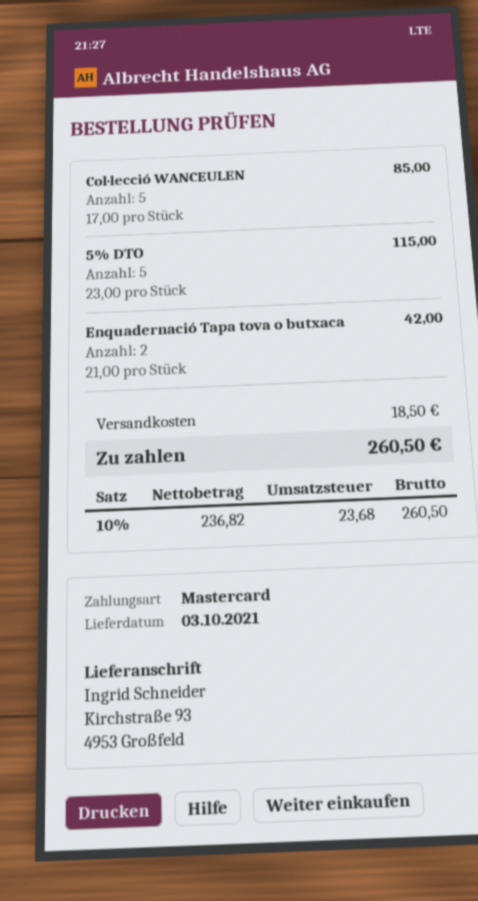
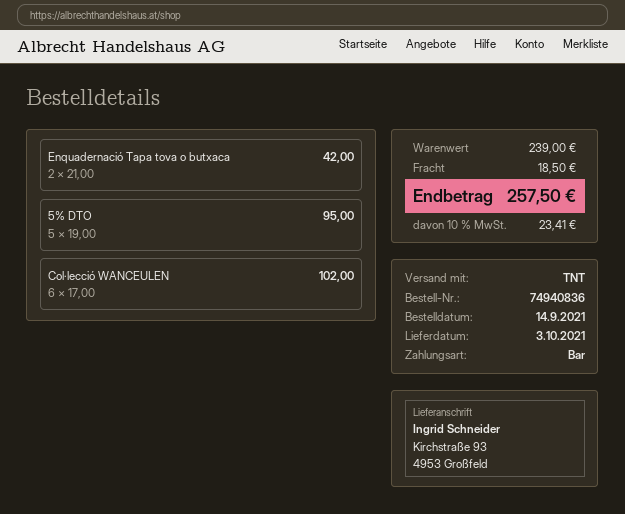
payment method: Mastercard -> cash
Col·lecció WANCEULEN: 5 x 17.00 = 85.00 -> 6 x 17.00 = 102.00
5% DTO: 5 x 23.00 = 115.00 -> 5 x 19.00 = 95.00
tax: 10% = 23.68 -> 10% = 23.41
total: 260.50 -> 257.50

